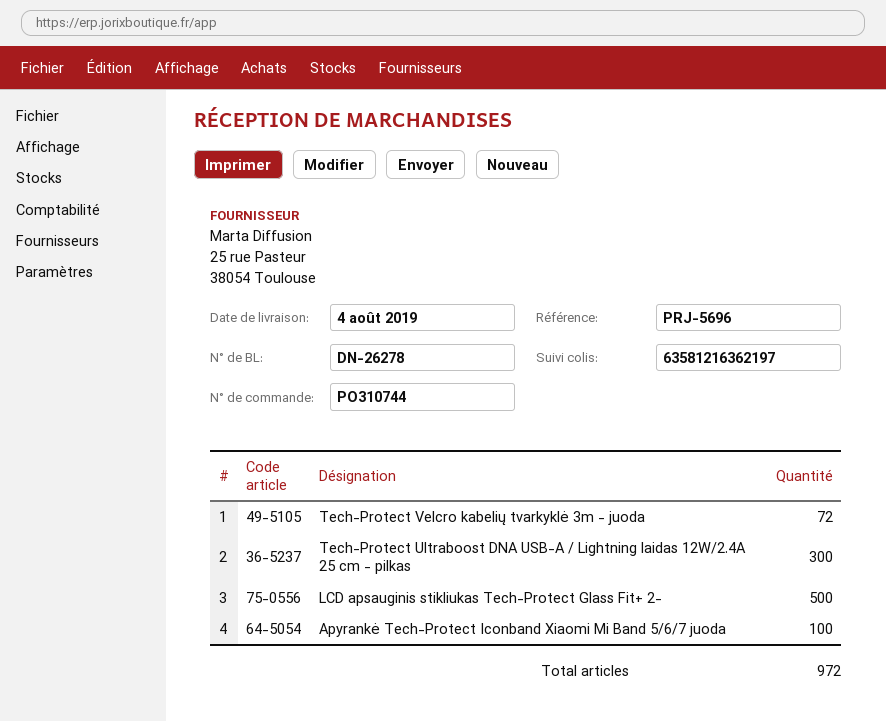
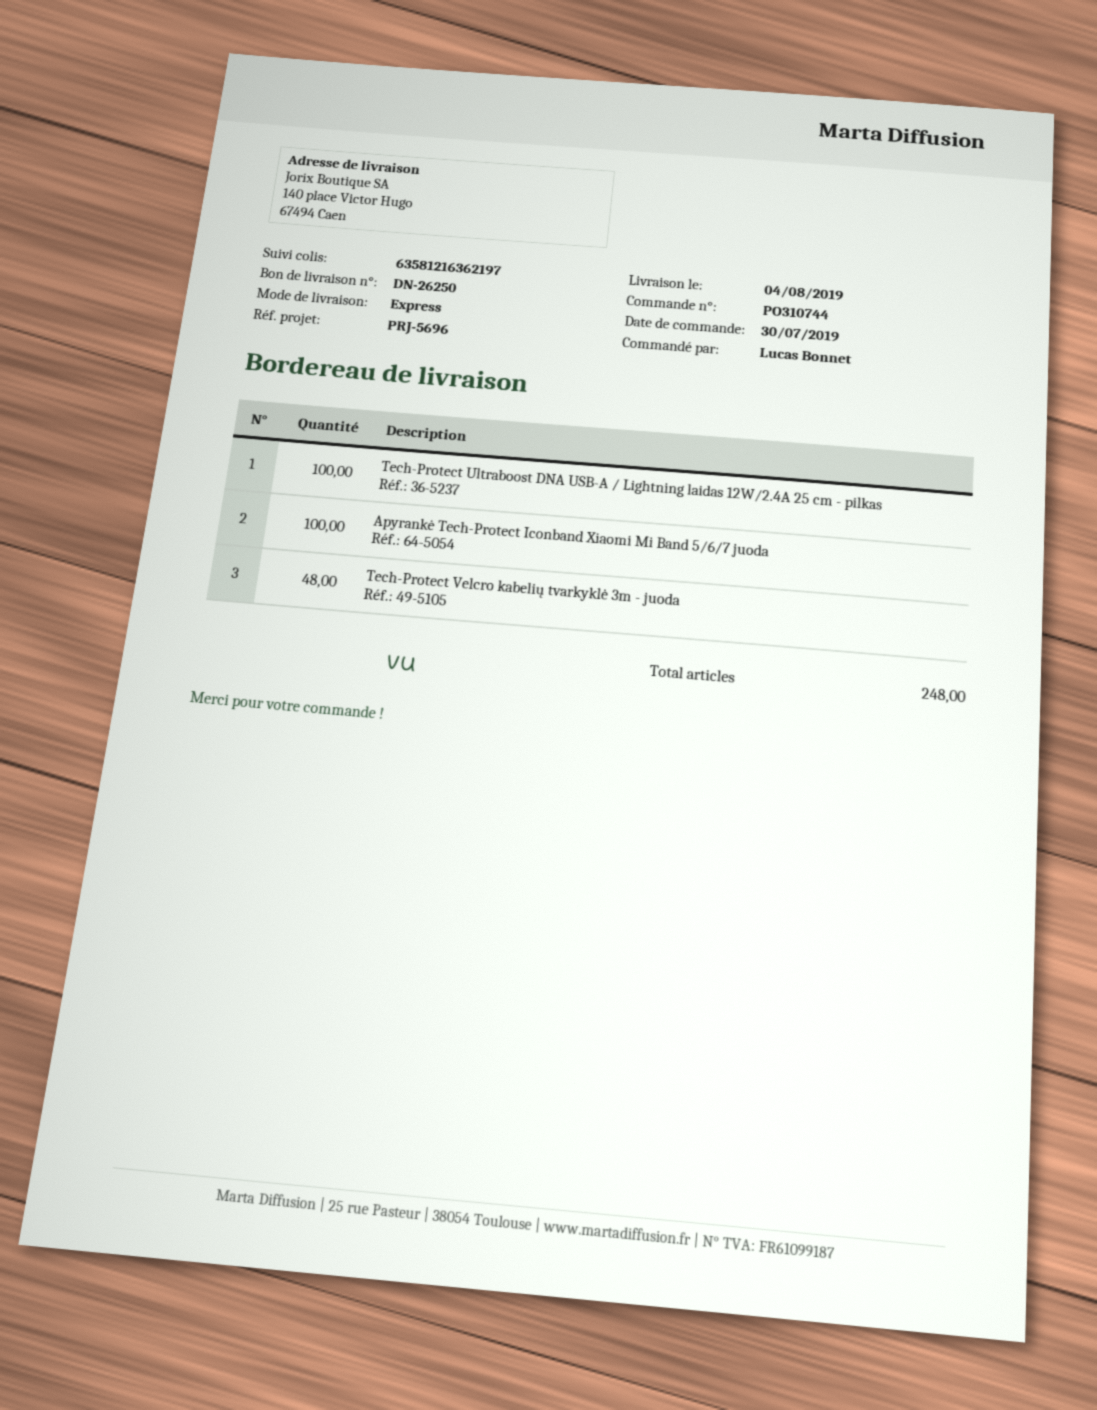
delivery note number: DN-26278 -> DN-26250
Tech-Protect Velcro kabelių tvarkyklė 3m - juoda: 72 -> 48
Tech-Protect Ultraboost DNA USB-A / Lightning laidas 12W/2.4A 25 cm - pilkas: 300 -> 100
LCD apsauginis stikliukas Tech-Protect Glass Fit+ 2-: 500 -> none
total quantity: 972 -> 248

